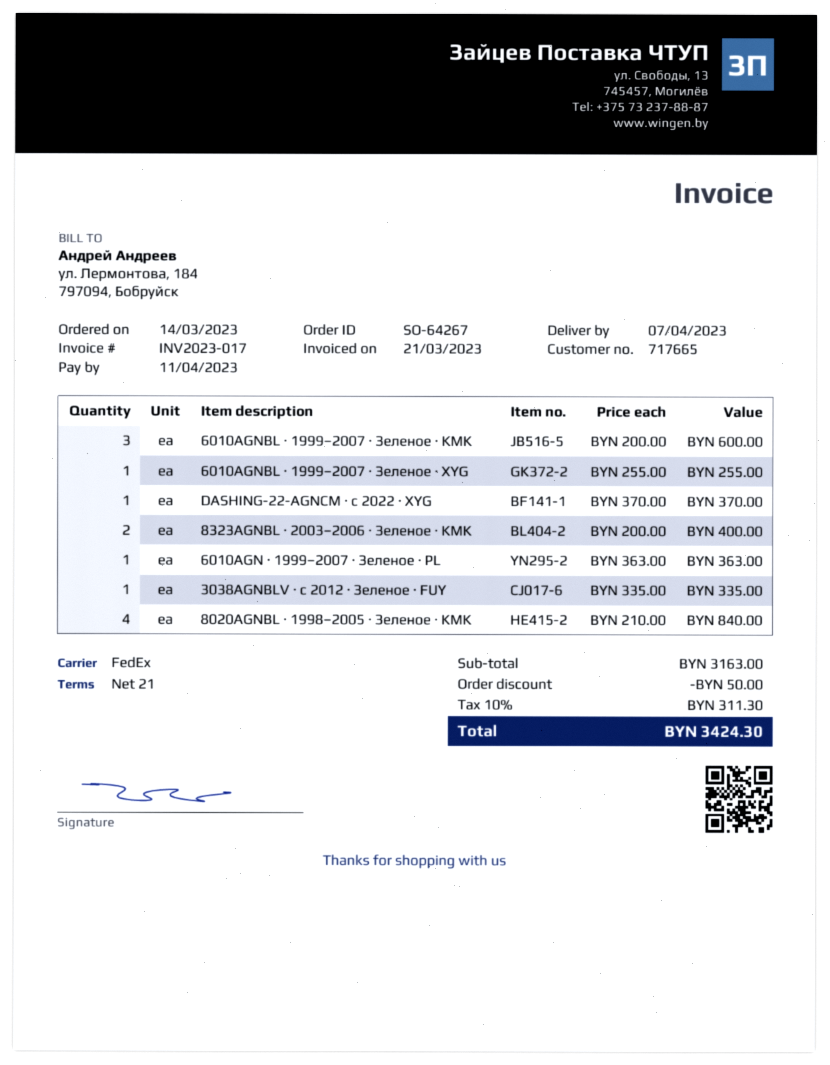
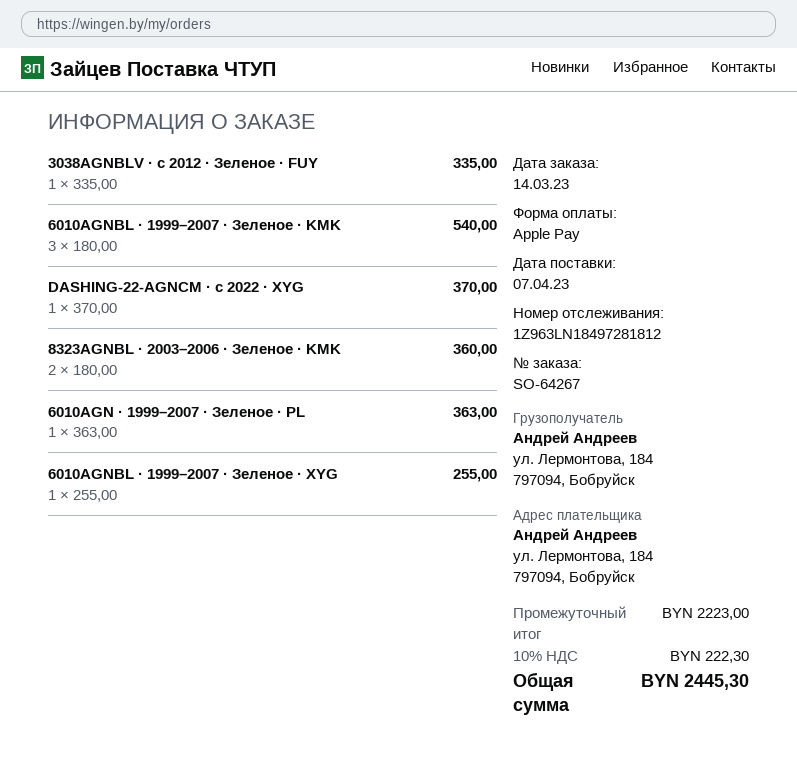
6010AGNBL · 1999–2007 · Зеленое · KMK: 3 x 200.00 = 600.00 -> 3 x 180.00 = 540.00
8323AGNBL · 2003–2006 · Зеленое · KMK: 2 x 200.00 = 400.00 -> 2 x 180.00 = 360.00
8020AGNBL · 1998–2005 · Зеленое · KMK: 4 x 210.00 = 840.00 -> none
subtotal: 3163.00 -> 2223.00
discount: 50.00 -> none
tax: 10% = 311.30 -> 10% = 222.30
total: 3424.30 -> 2445.30

